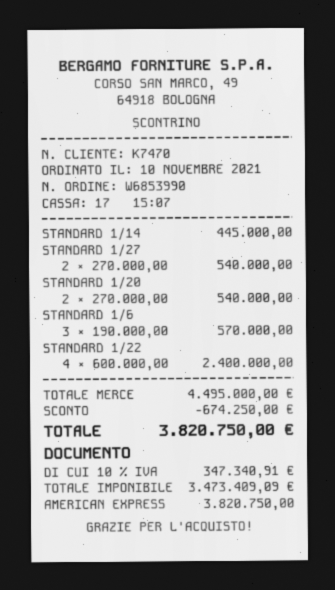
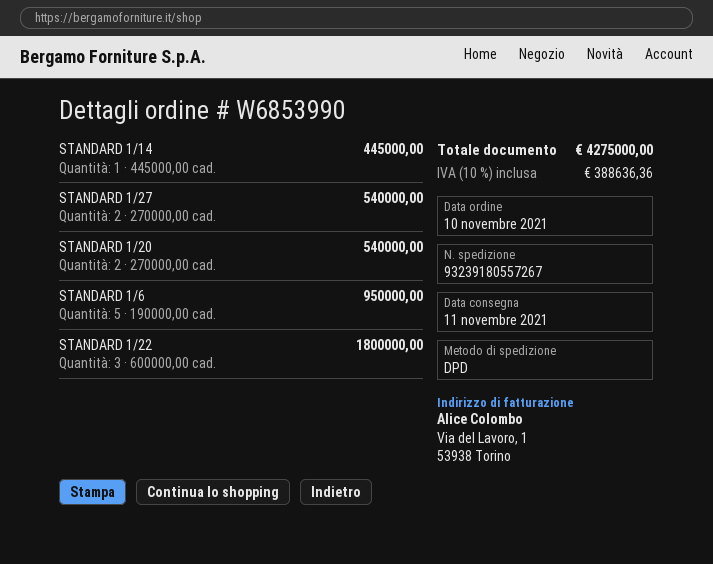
STANDARD 1/6: 3 x 190000.00 = 570000.00 -> 5 x 190000.00 = 950000.00
STANDARD 1/22: 4 x 600000.00 = 2400000.00 -> 3 x 600000.00 = 1800000.00
discount: 674250.00 -> none
tax: 10% = 347340.91 -> 10% = 388636.36
total: 3820750.00 -> 4275000.00

